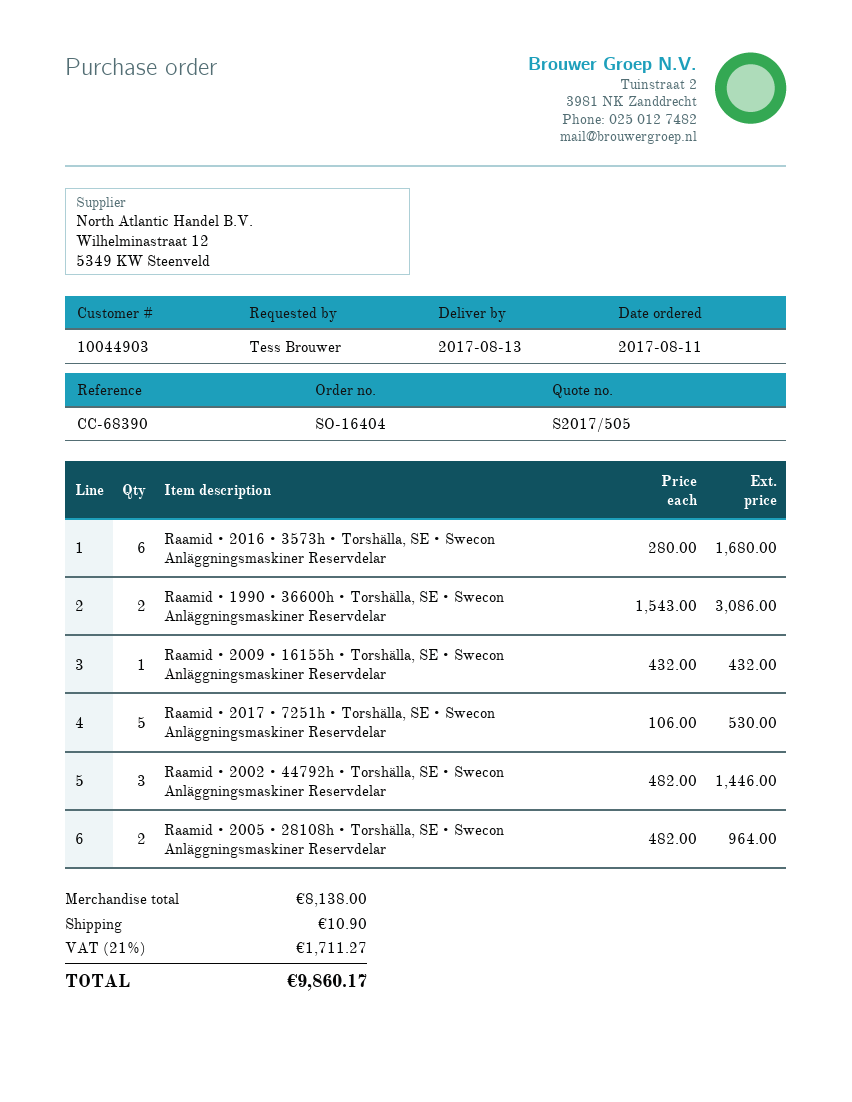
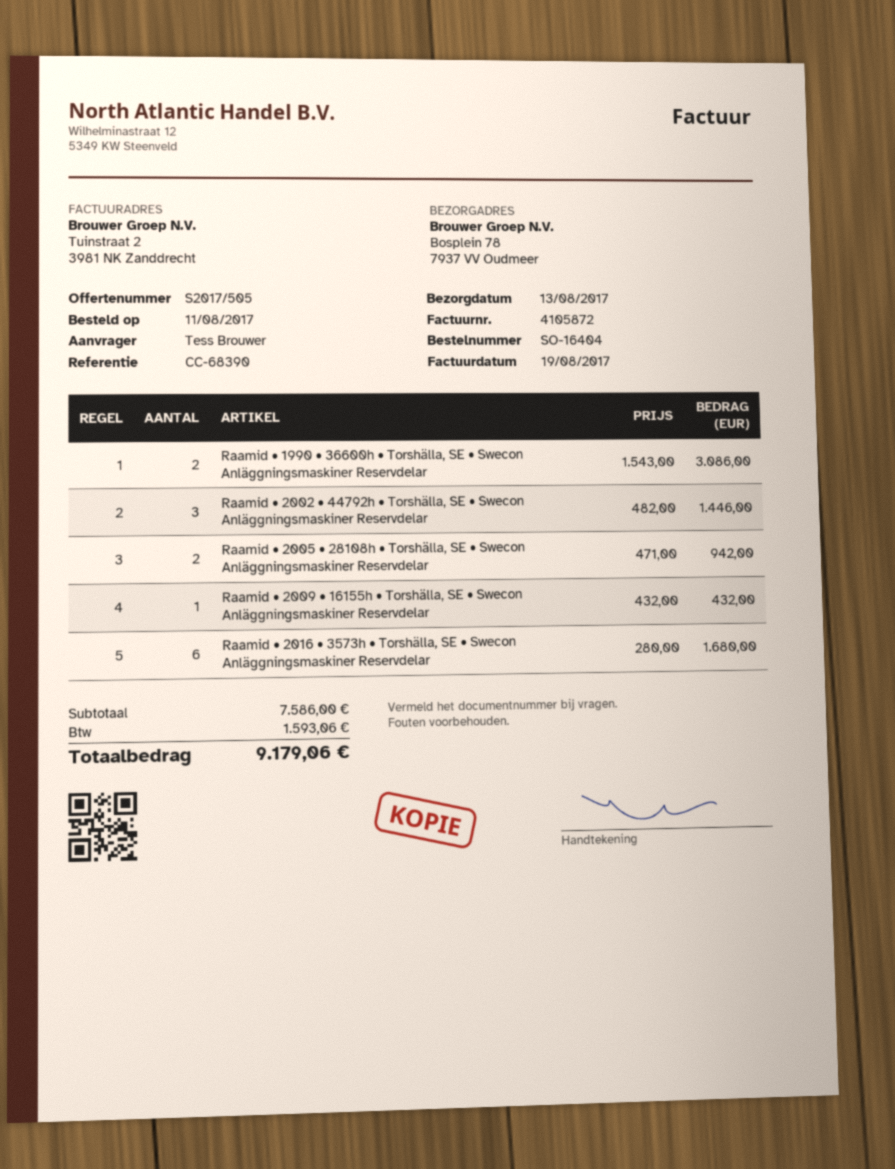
Raamid • 2017 • 7251h • Torshälla, SE • Swecon Anläggningsmaskiner Reservdelar: 5 x 106.00 = 530.00 -> none
Raamid • 2005 • 28108h • Torshälla, SE • Swecon Anläggningsmaskiner Reservdelar: 2 x 482.00 = 964.00 -> 2 x 471.00 = 942.00
subtotal: 8138.00 -> 7586.00
shipping: 10.90 -> none
tax: 1711.27 -> 1593.06
total: 9860.17 -> 9179.06

